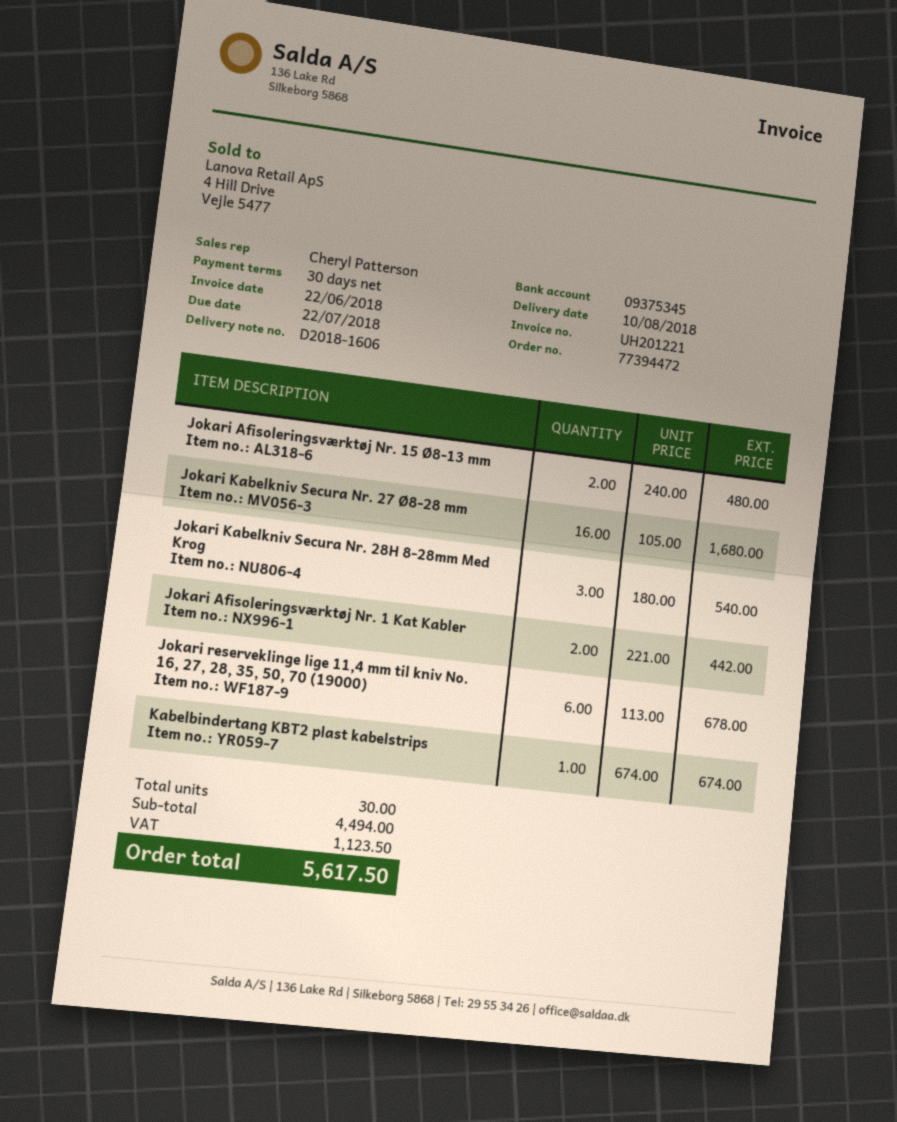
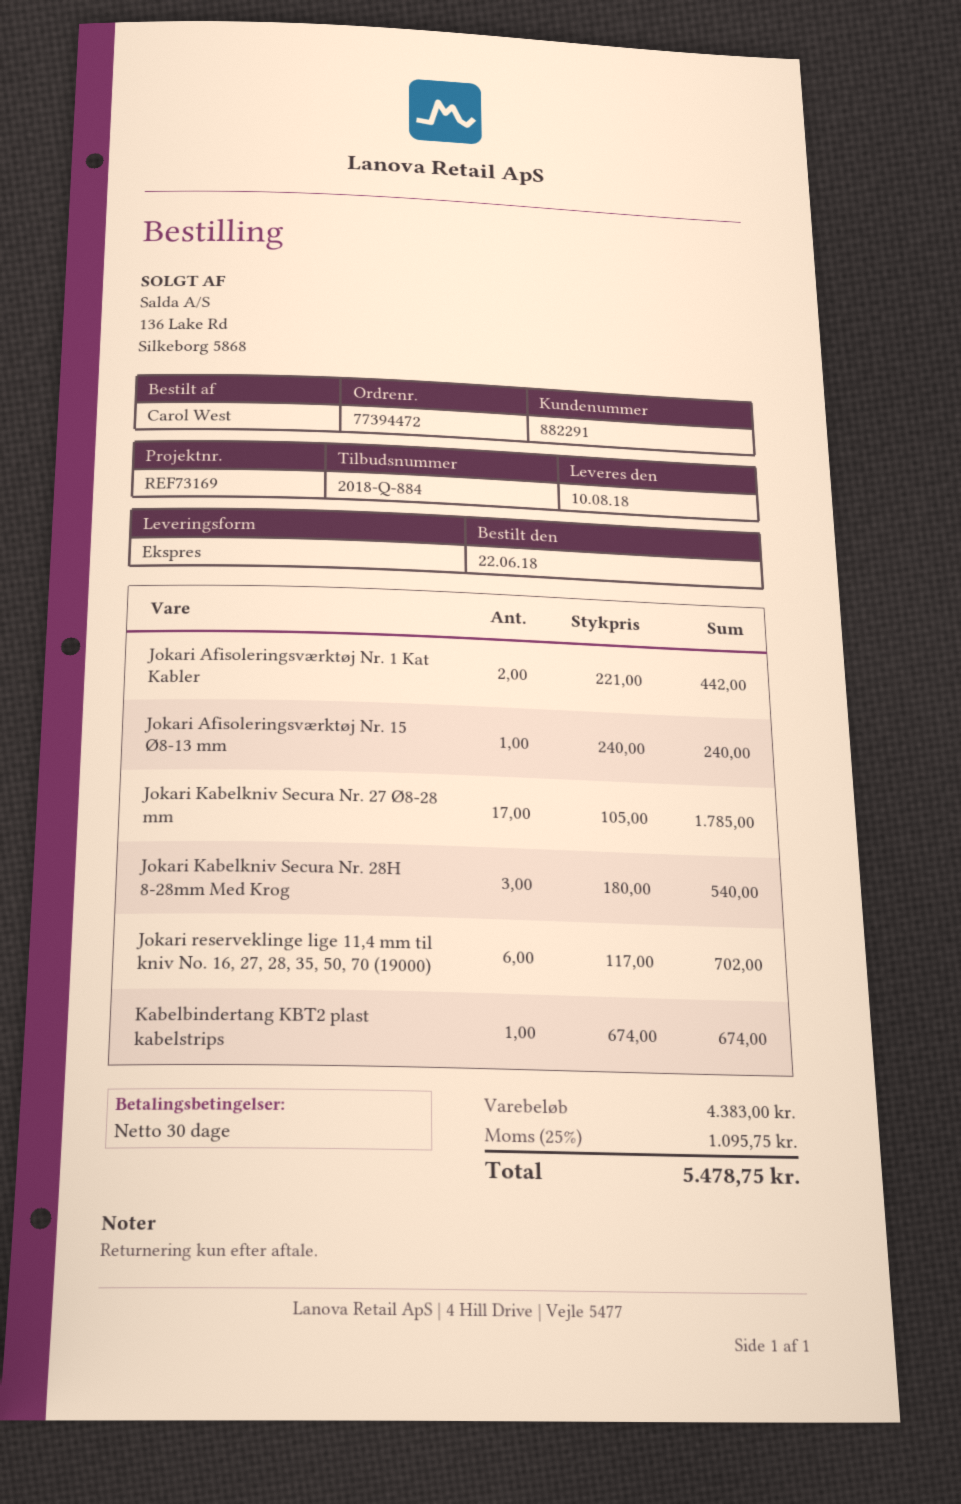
Jokari Afisoleringsværktøj Nr. 15 Ø8-13 mm: 2 x 240.00 = 480.00 -> 1 x 240.00 = 240.00
Jokari Kabelkniv Secura Nr. 27 Ø8-28 mm: 16 x 105.00 = 1680.00 -> 17 x 105.00 = 1785.00
Jokari reserveklinge lige 11,4 mm til kniv No. 16, 27, 28, 35, 50, 70 (19000): 6 x 113.00 = 678.00 -> 6 x 117.00 = 702.00
subtotal: 4494.00 -> 4383.00
tax: 1123.50 -> 1095.75
total: 5617.50 -> 5478.75

